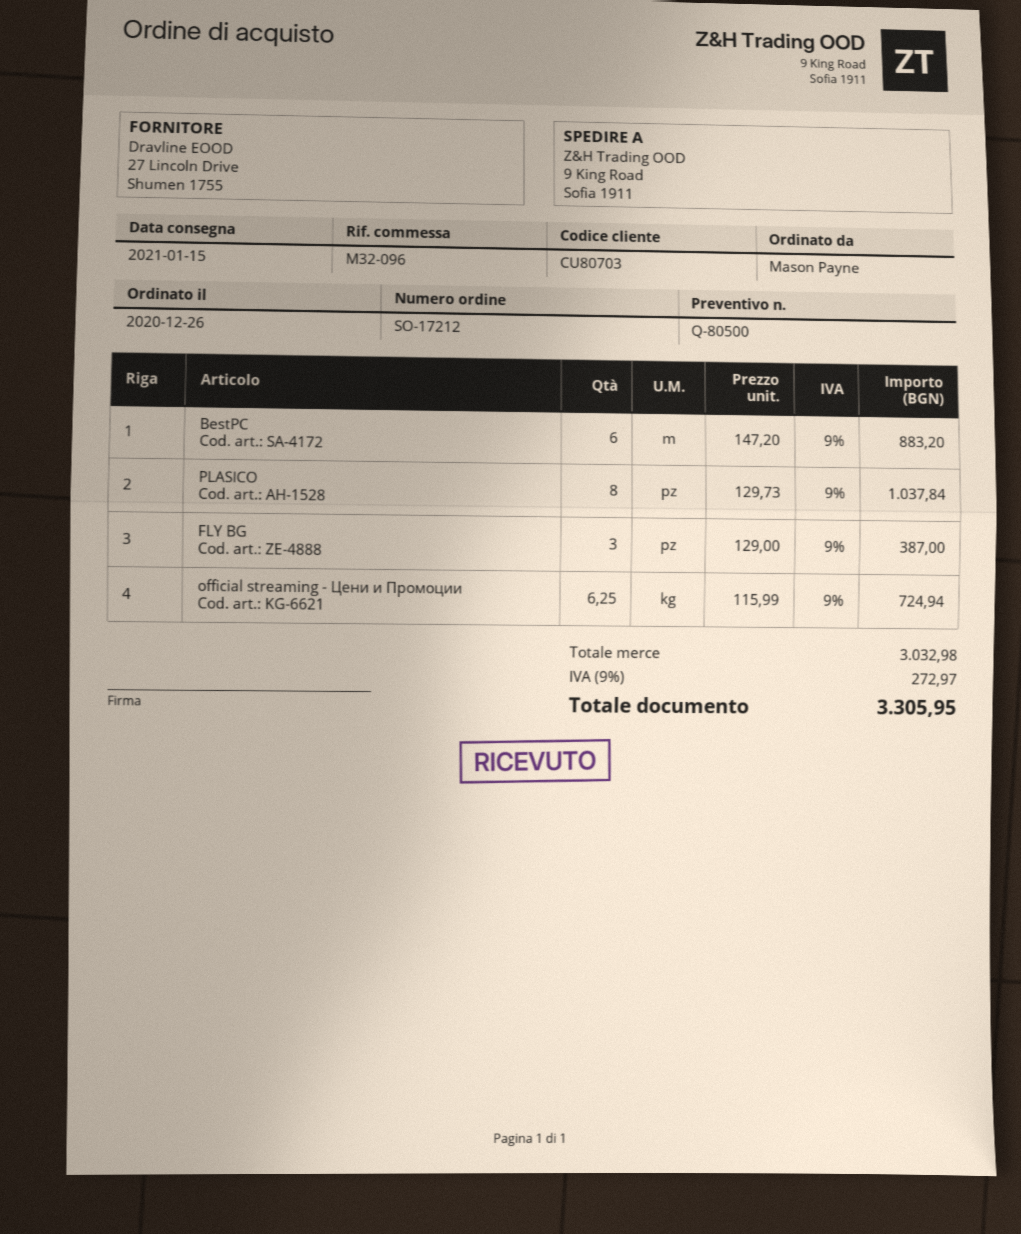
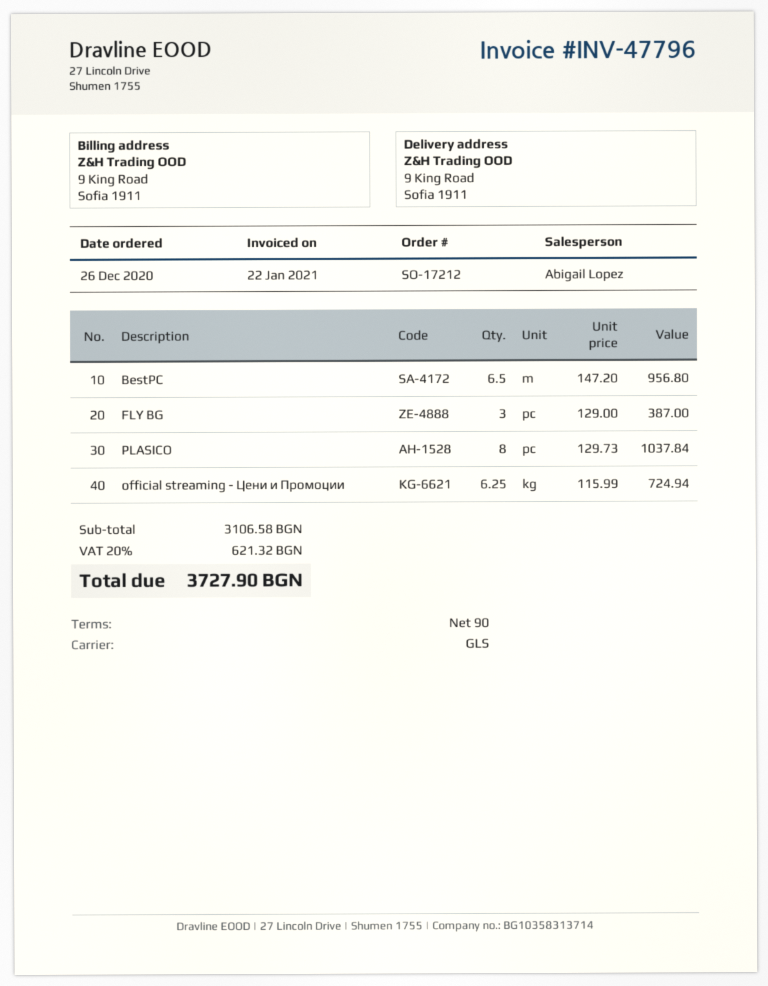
BestPC: 6 x 147.20 = 883.20 -> 6.5 x 147.20 = 956.80
subtotal: 3032.98 -> 3106.58
tax: 9% = 272.97 -> 20% = 621.32
total: 3305.95 -> 3727.90

